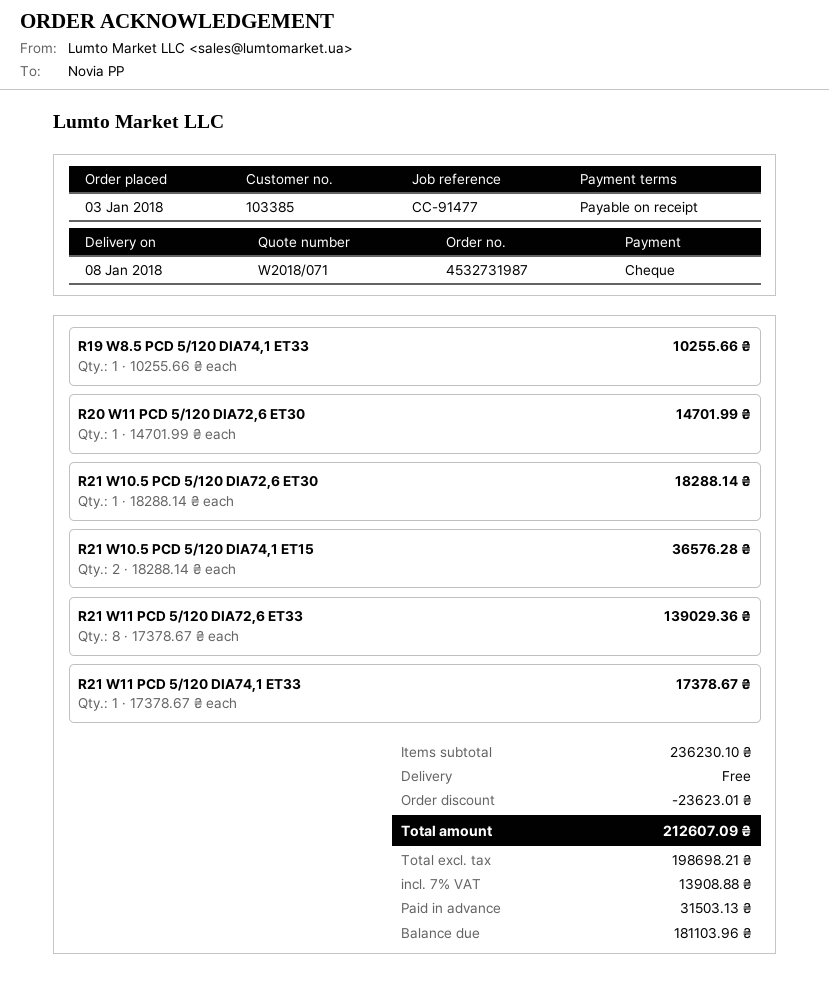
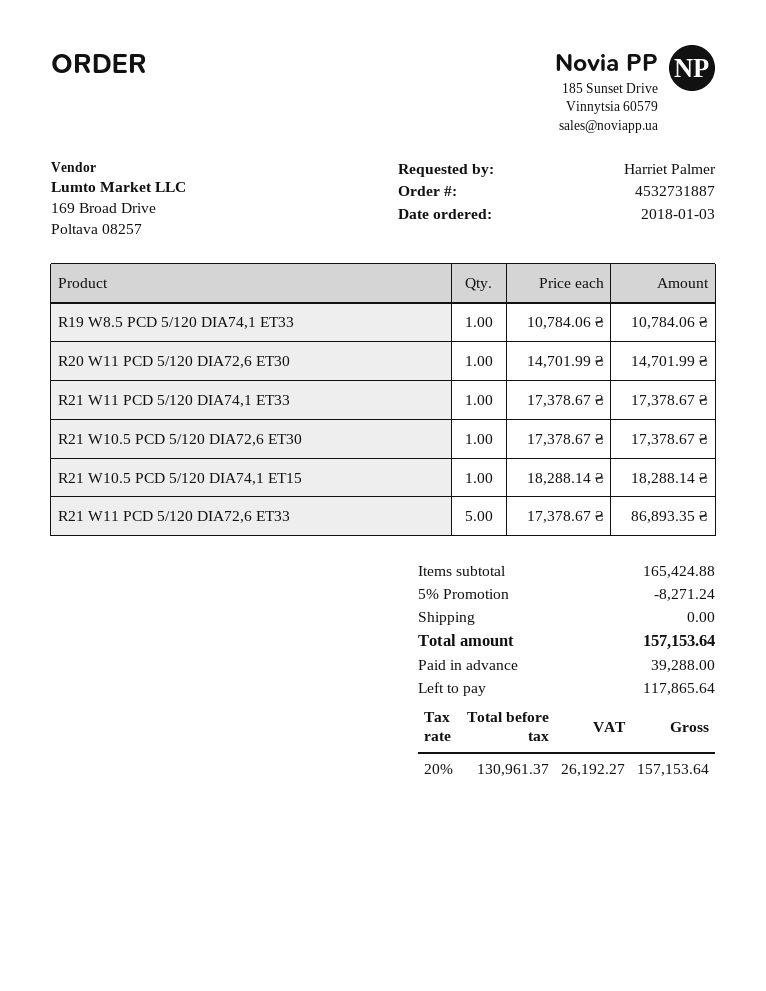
order number: 4532731987 -> 4532731887
R19 W8.5 PCD 5/120 DIA74,1 ET33: 1 x 10255.66 = 10255.66 -> 1 x 10784.06 = 10784.06
R21 W10.5 PCD 5/120 DIA72,6 ET30: 1 x 18288.14 = 18288.14 -> 1 x 17378.67 = 17378.67
R21 W10.5 PCD 5/120 DIA74,1 ET15: 2 x 18288.14 = 36576.28 -> 1 x 18288.14 = 18288.14
R21 W11 PCD 5/120 DIA72,6 ET33: 8 x 17378.67 = 139029.36 -> 5 x 17378.67 = 86893.35
subtotal: 236230.10 -> 165424.88
discount: 23623.01 -> 8271.24
net: 198698.21 -> 130961.37
tax: 7% = 13908.88 -> 20% = 26192.27
total: 212607.09 -> 157153.64
deposit: 31503.13 -> 39288.00
balance: 181103.96 -> 117865.64

